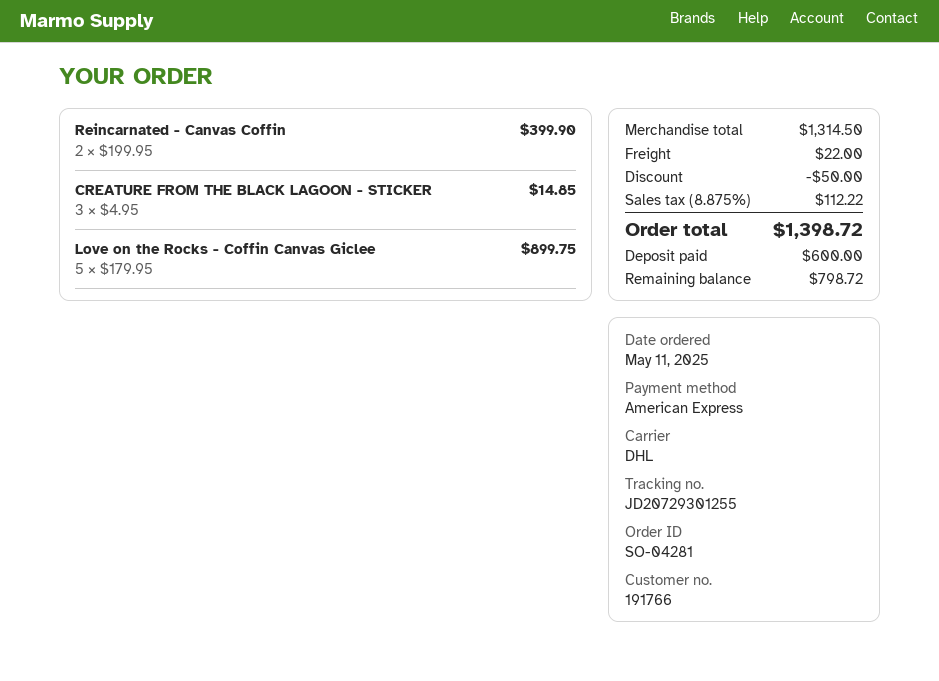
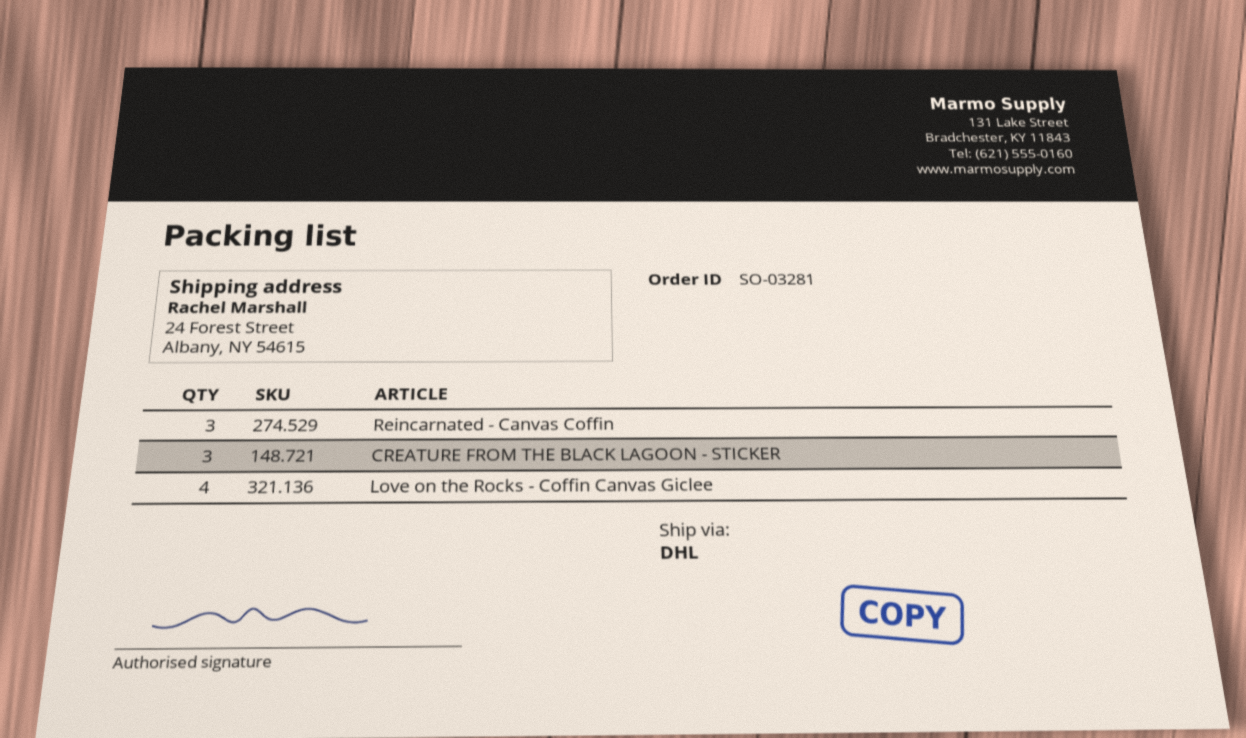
order number: SO-04281 -> SO-03281
Reincarnated - Canvas Coffin: 2 -> 3
Love on the Rocks - Coffin Canvas Giclee: 5 -> 4

